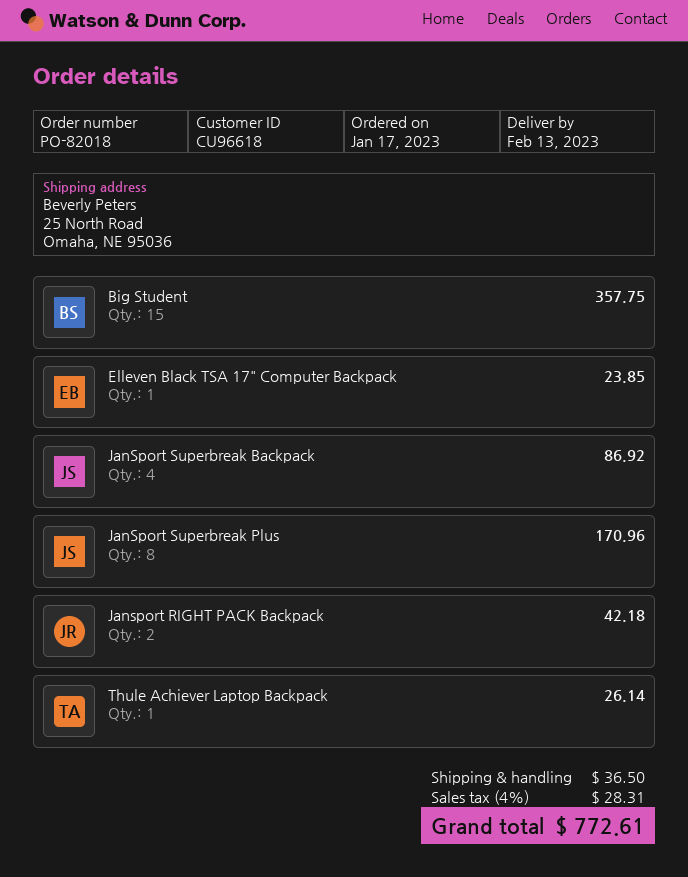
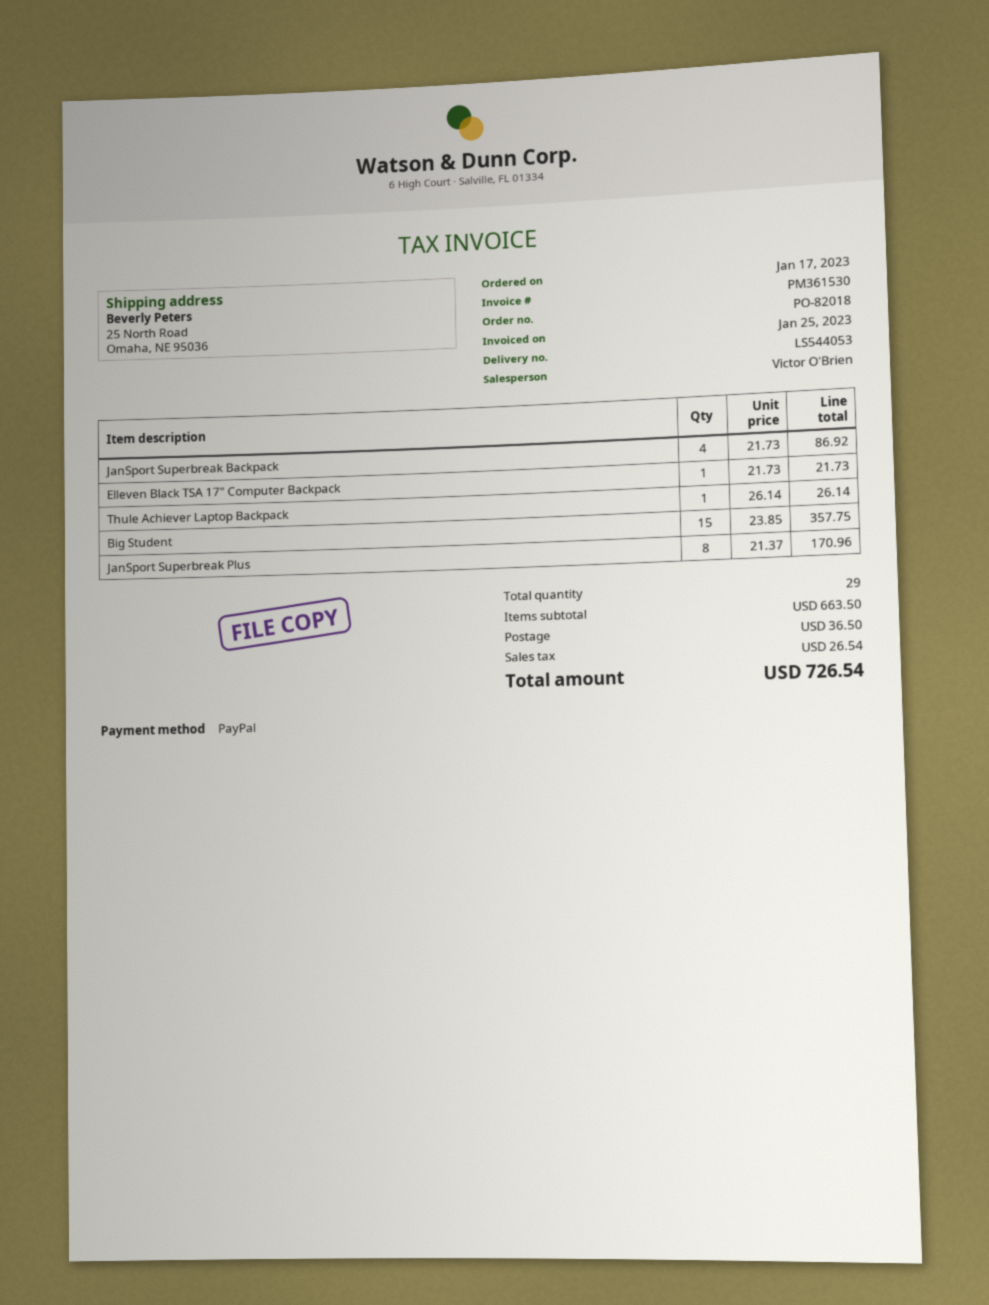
Elleven Black TSA 17" Computer Backpack: 1 for 23.85 -> 1 for 21.73
Jansport RIGHT PACK Backpack: 2 for 42.18 -> none
tax: 28.31 -> 26.54
total: 772.61 -> 726.54

